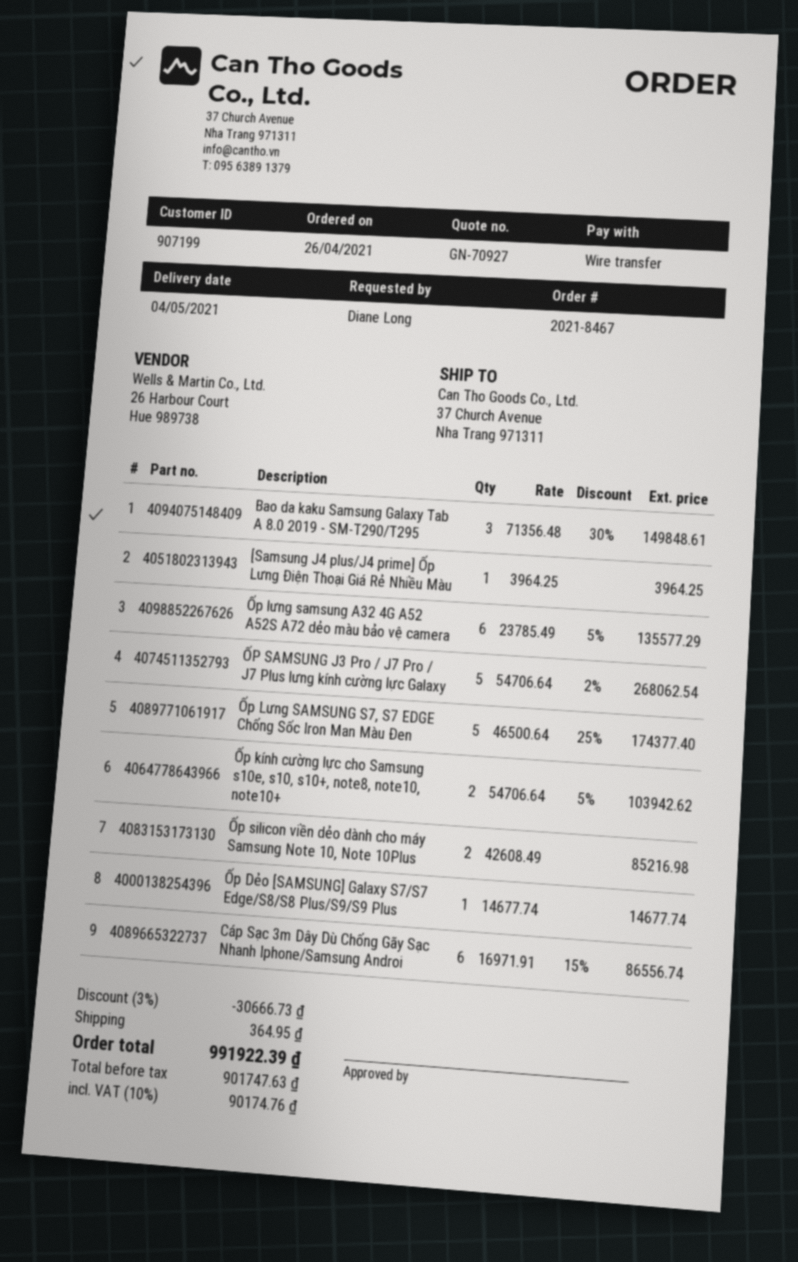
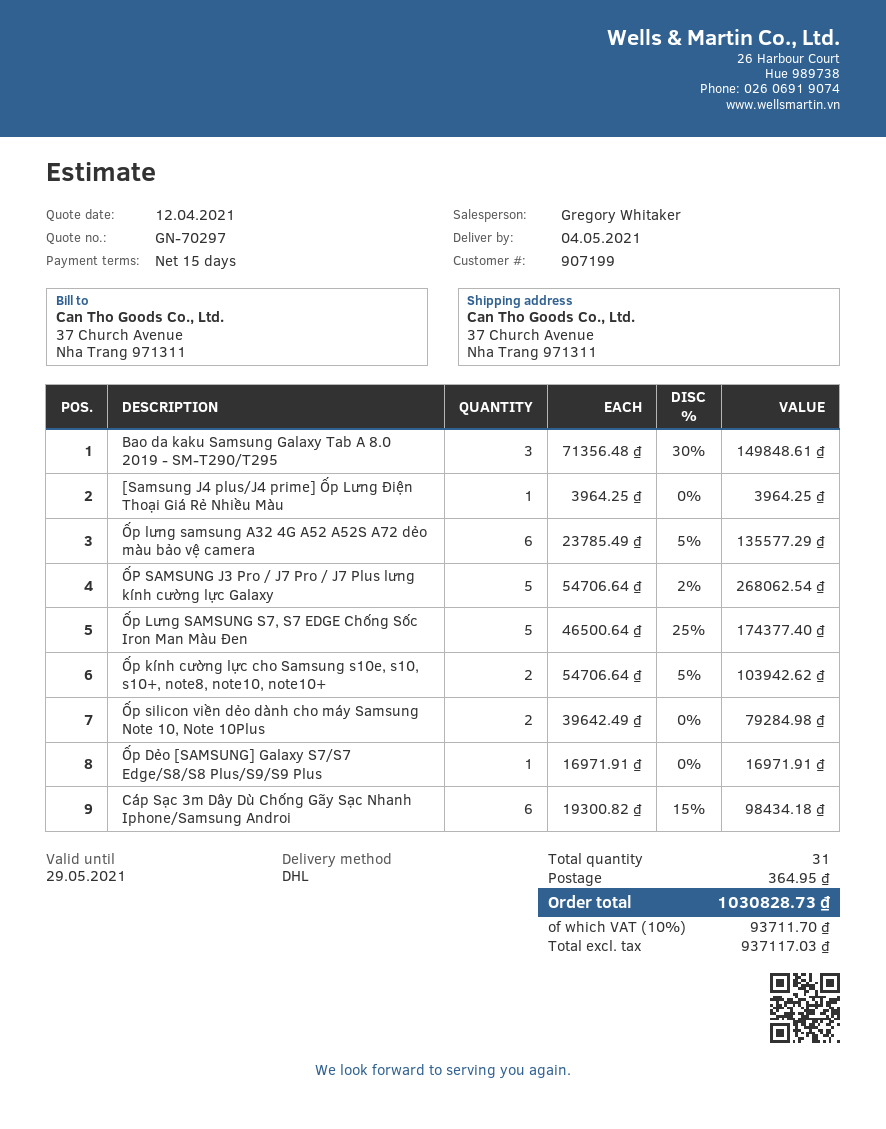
quote number: GN-70927 -> GN-70297
Ốp silicon viền dẻo dành cho máy Samsung Note 10, Note 10Plus: 2 x 42608.49 = 85216.98 -> 2 x 39642.49 = 79284.98
Ốp Dẻo [SAMSUNG] Galaxy S7/S7 Edge/S8/S8 Plus/S9/S9 Plus: 1 x 14677.74 = 14677.74 -> 1 x 16971.91 = 16971.91
Cáp Sạc 3m Dây Dù Chống Gãy Sạc Nhanh Iphone/Samsung Androi: 6 x 16971.91 - 15% = 86556.74 -> 6 x 19300.82 - 15% = 98434.18
discount: 3% = 30666.73 -> none
net: 901747.63 -> 937117.03
tax: 10% = 90174.76 -> 10% = 93711.70
total: 991922.39 -> 1030828.73

